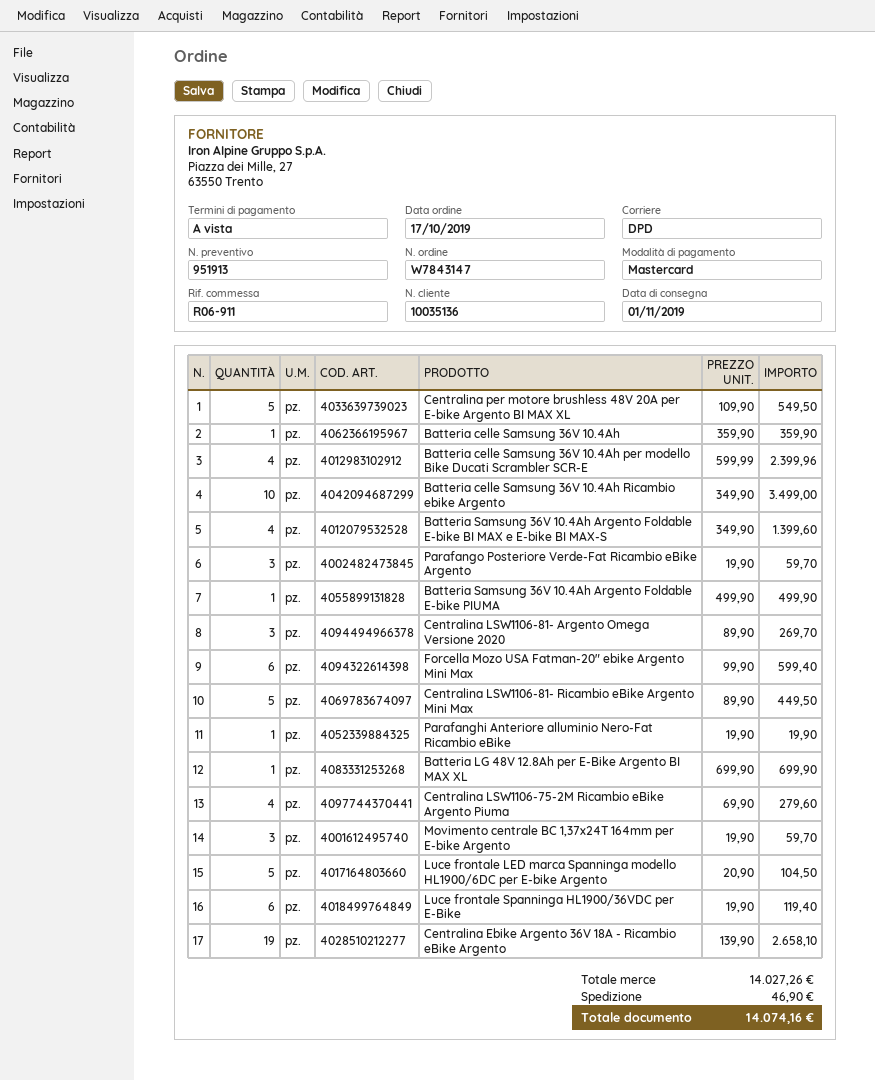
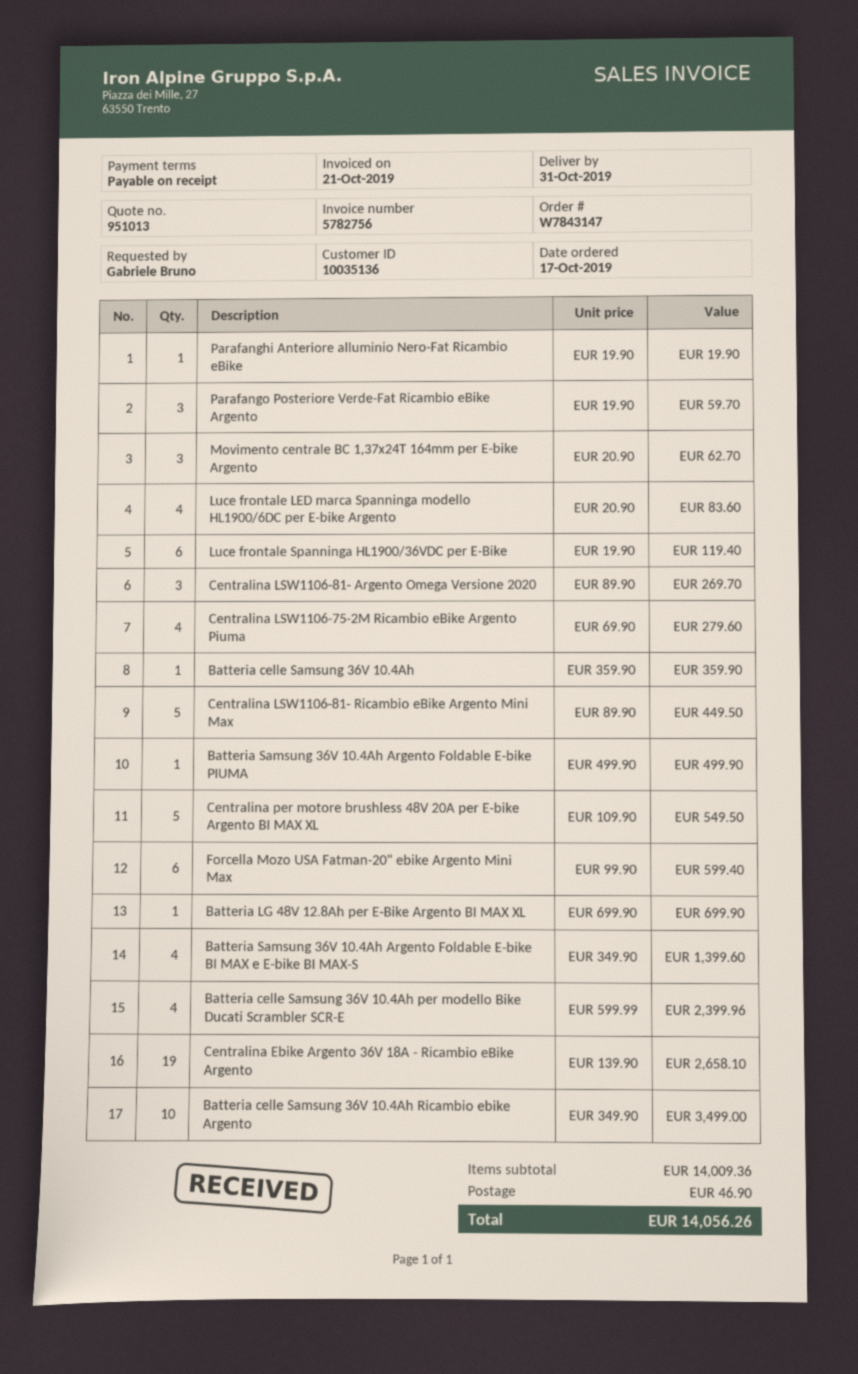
quote number: 951913 -> 951013
delivery date: 2019-11-01 -> 2019-10-31
Movimento centrale BC 1,37x24T 164mm per E-bike Argento: 3 x 19.90 = 59.70 -> 3 x 20.90 = 62.70
Luce frontale LED marca Spanninga modello HL1900/6DC per E-bike Argento: 5 x 20.90 = 104.50 -> 4 x 20.90 = 83.60
subtotal: 14027.26 -> 14009.36
total: 14074.16 -> 14056.26

